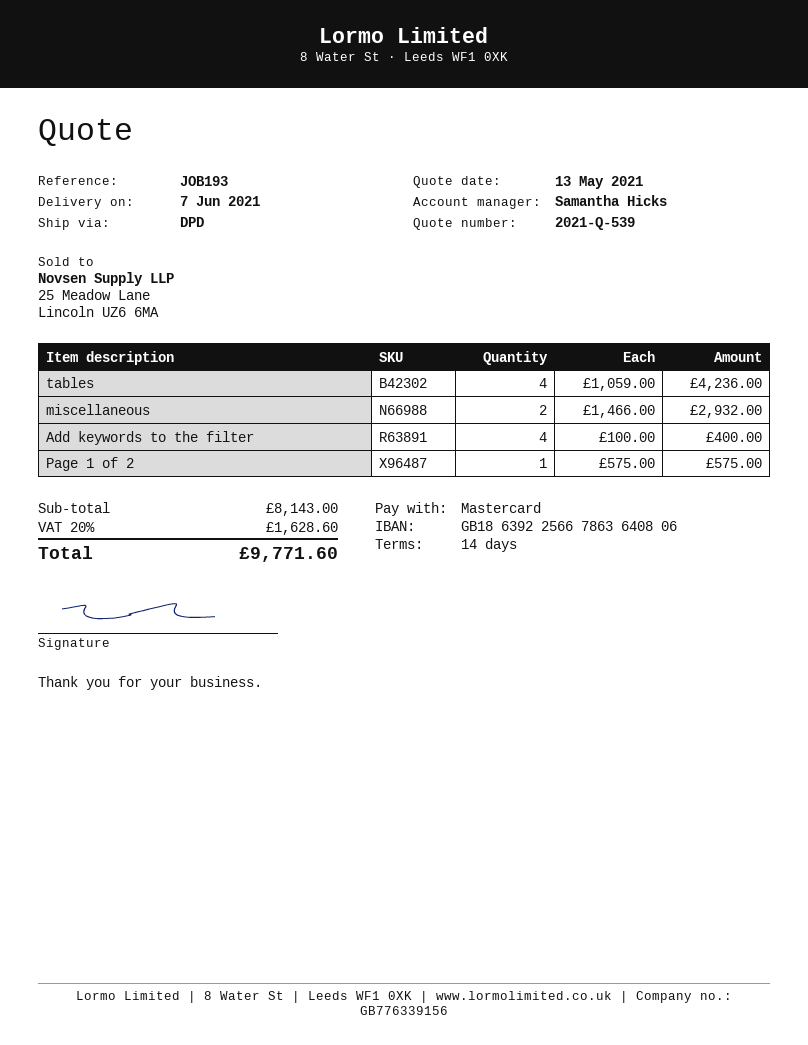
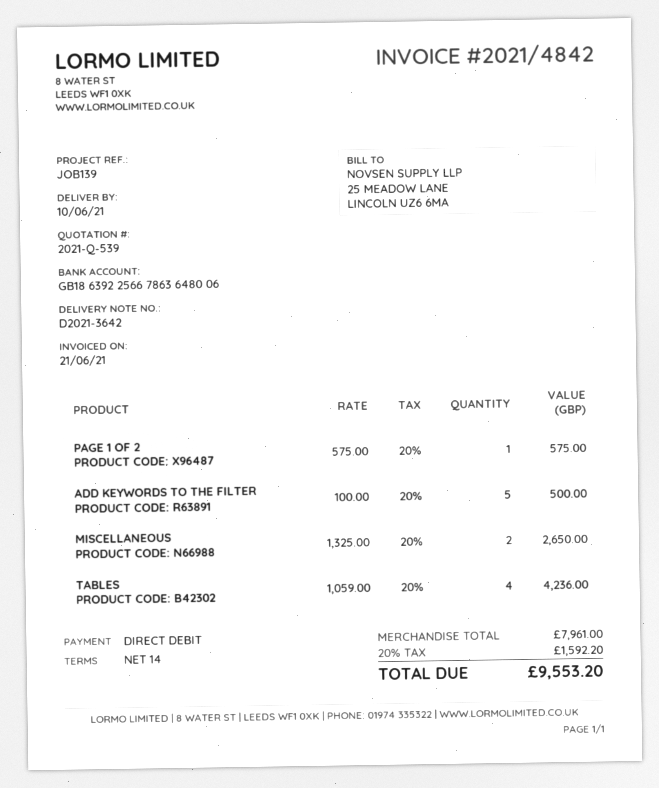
delivery date: 2021-06-07 -> 2021-06-10
reference: JOB193 -> JOB139
payment method: Mastercard -> direct debit
bank account: GB18639225667863640806 -> GB18639225667863648006
miscellaneous: 2 x 1466.00 = 2932.00 -> 2 x 1325.00 = 2650.00
Add keywords to the filter: 4 x 100.00 = 400.00 -> 5 x 100.00 = 500.00
subtotal: 8143.00 -> 7961.00
tax: 20% = 1628.60 -> 20% = 1592.20
total: 9771.60 -> 9553.20

